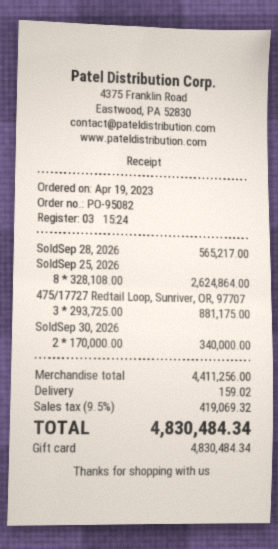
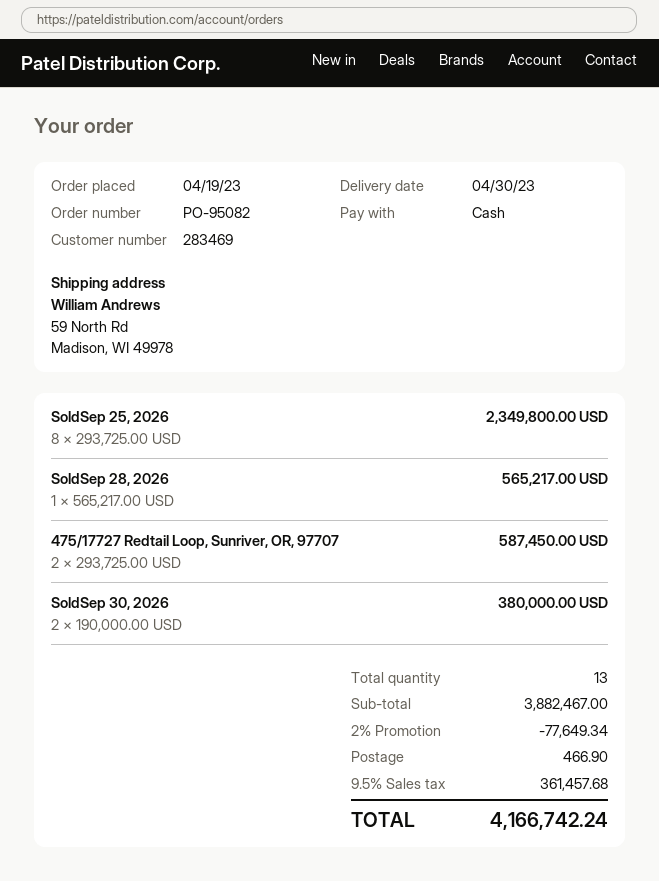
payment method: gift card -> cash
SoldSep 25, 2026: 8 x 328108.00 = 2624864.00 -> 8 x 293725.00 = 2349800.00
475/17727 Redtail Loop, Sunriver, OR, 97707: 3 x 293725.00 = 881175.00 -> 2 x 293725.00 = 587450.00
SoldSep 30, 2026: 2 x 170000.00 = 340000.00 -> 2 x 190000.00 = 380000.00
subtotal: 4411256.00 -> 3882467.00
discount: none -> 2% = 77649.34
shipping: 159.02 -> 466.90
tax: 9.5% = 419069.32 -> 9.5% = 361457.68
total: 4830484.34 -> 4166742.24

